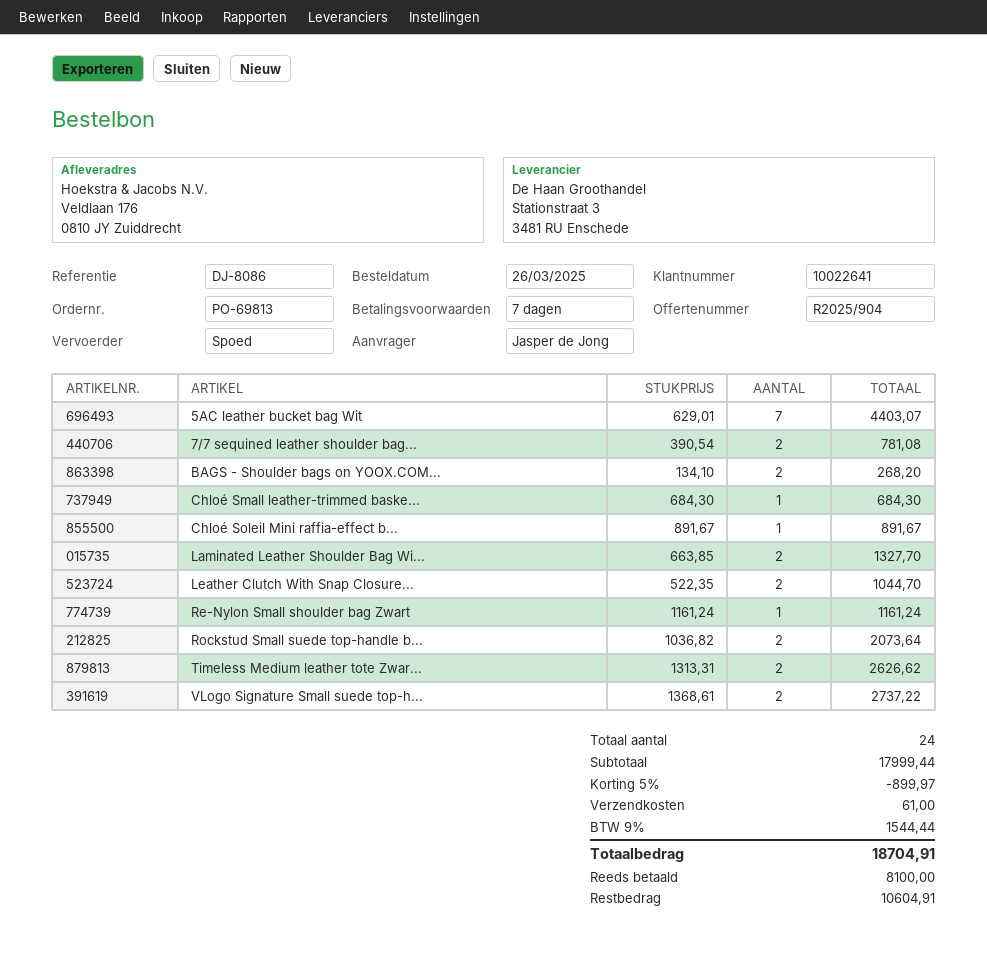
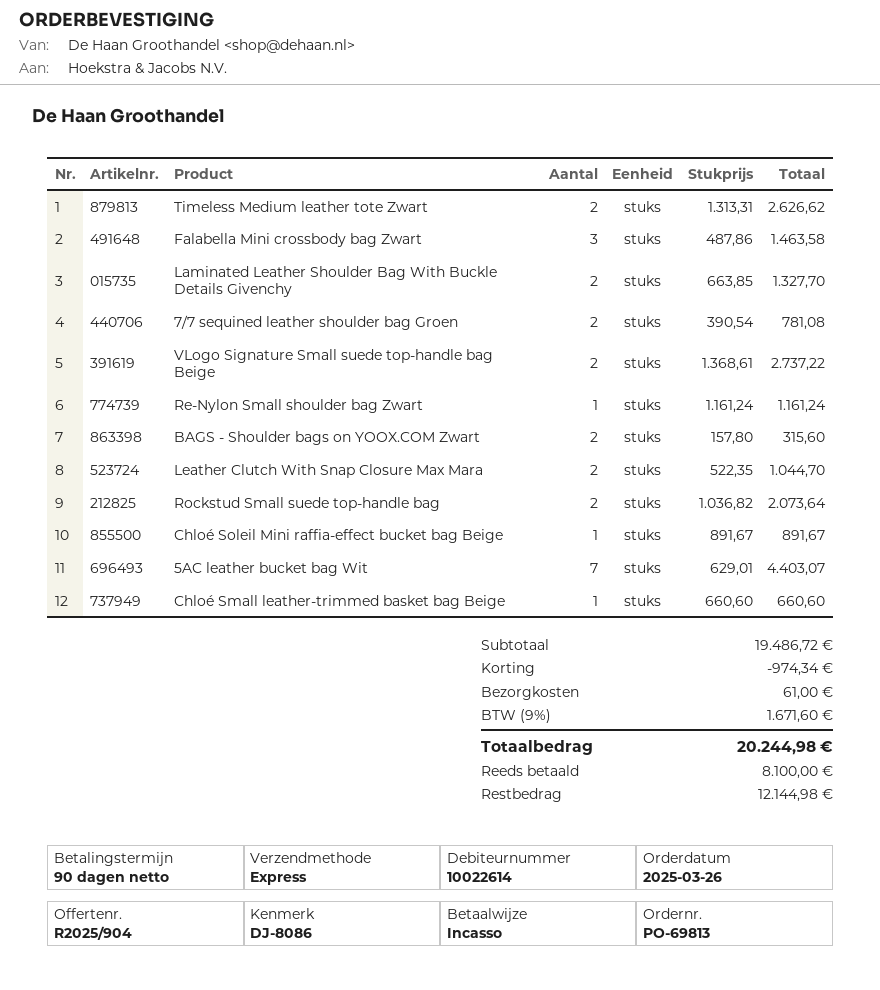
payment terms: 7 days -> 90 days
customer number: 10022641 -> 10022614
BAGS - Shoulder bags on YOOX.COM...: 2 x 134.10 = 268.20 -> 2 x 157.80 = 315.60
Chloé Small leather-trimmed baske...: 1 x 684.30 = 684.30 -> 1 x 660.60 = 660.60
Falabella Mini crossbody bag Zwart: none -> 3 x 487.86 = 1463.58
subtotal: 17999.44 -> 19486.72
discount: 899.97 -> 974.34
tax: 9% = 1544.44 -> 9% = 1671.60
total: 18704.91 -> 20244.98
balance: 10604.91 -> 12144.98

